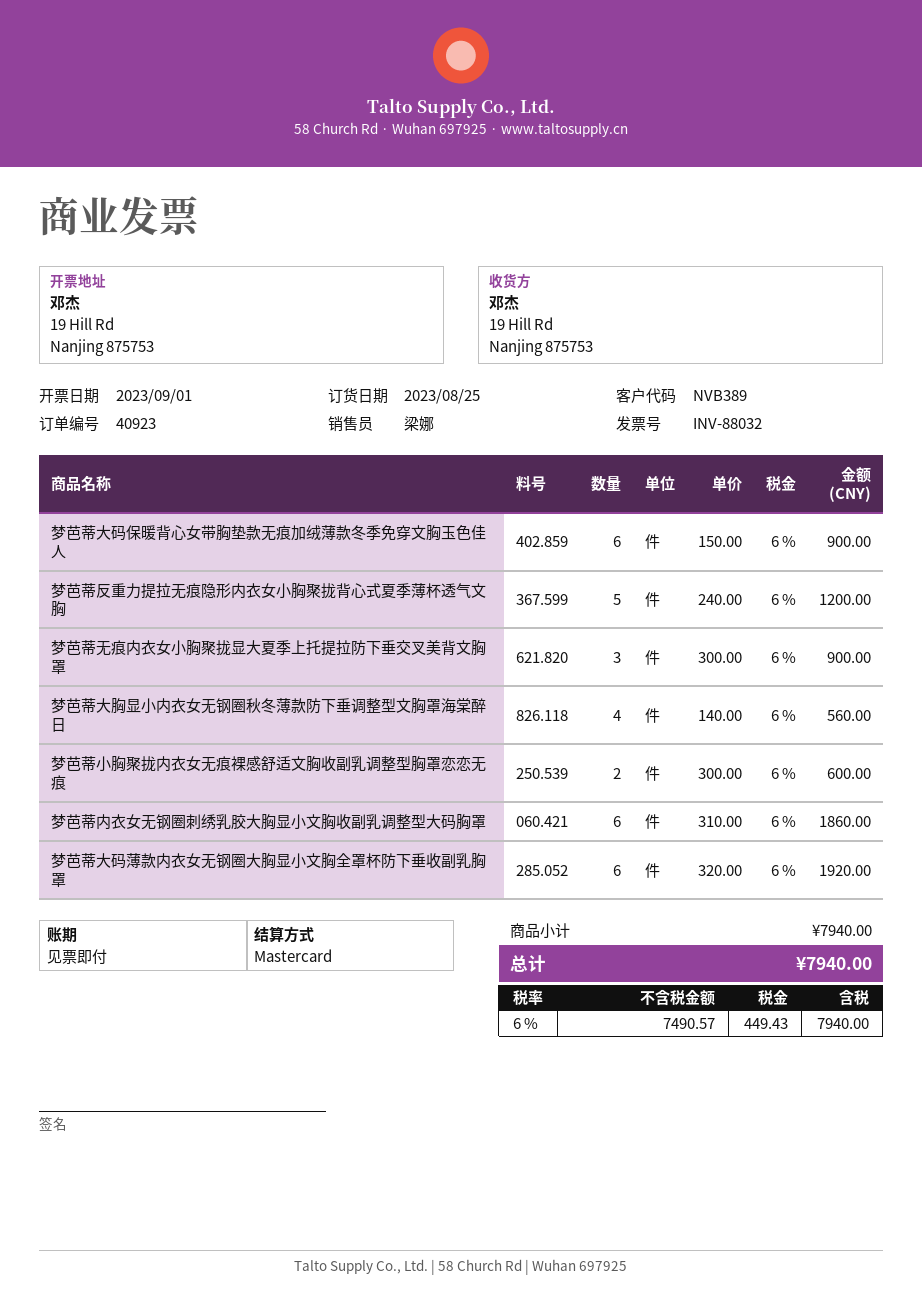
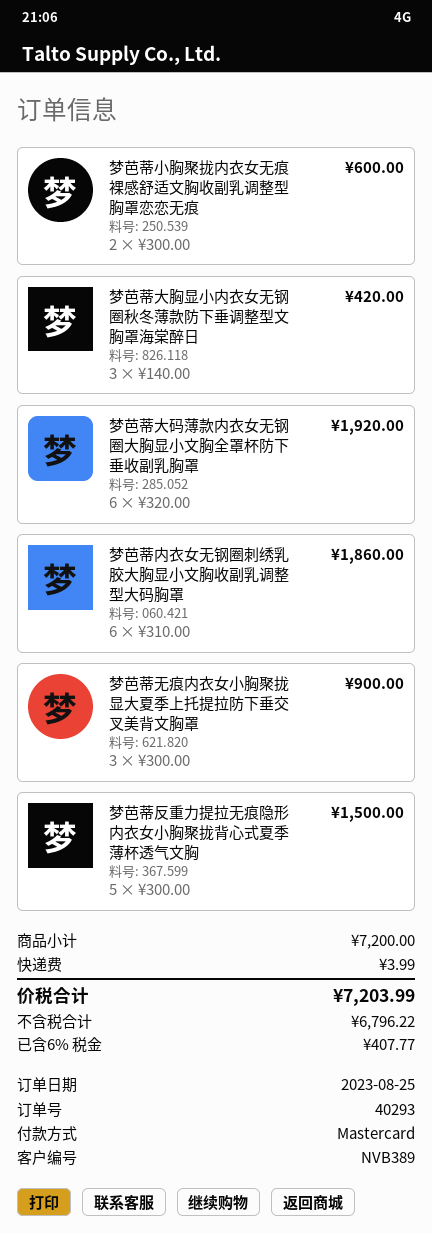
order number: 40923 -> 40293
梦芭蒂大码保暖背心女带胸垫款无痕加绒薄款冬季免穿文胸玉色佳人: 6 x 150.00 = 900.00 -> none
梦芭蒂反重力提拉无痕隐形内衣女小胸聚拢背心式夏季薄杯透气文胸: 5 x 240.00 = 1200.00 -> 5 x 300.00 = 1500.00
梦芭蒂大胸显小内衣女无钢圈秋冬薄款防下垂调整型文胸罩海棠醉日: 4 x 140.00 = 560.00 -> 3 x 140.00 = 420.00
subtotal: 7940.00 -> 7200.00
shipping: none -> 3.99
net: 7490.57 -> 6796.22
tax: 6% = 449.43 -> 6% = 407.77
total: 7940.00 -> 7203.99

